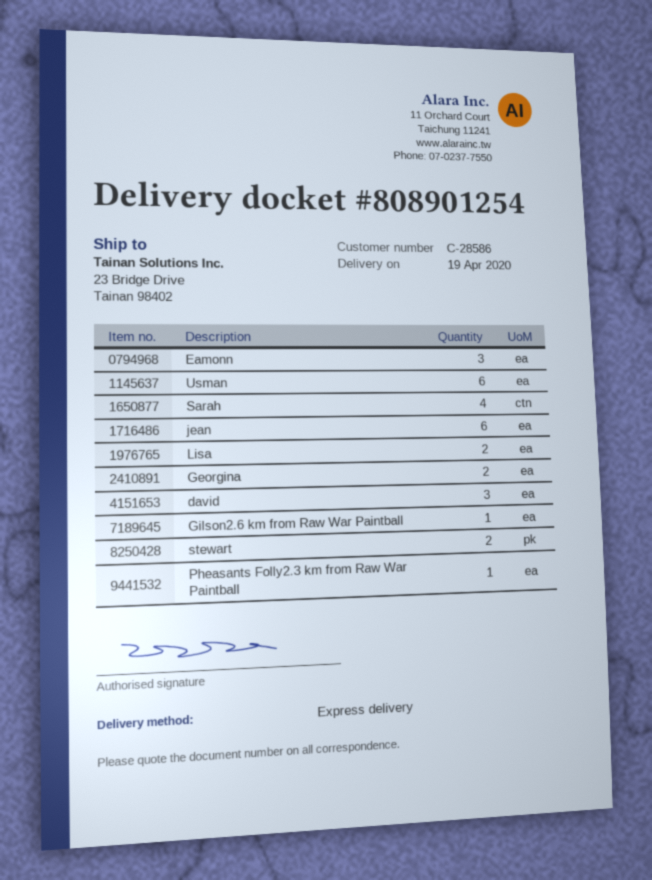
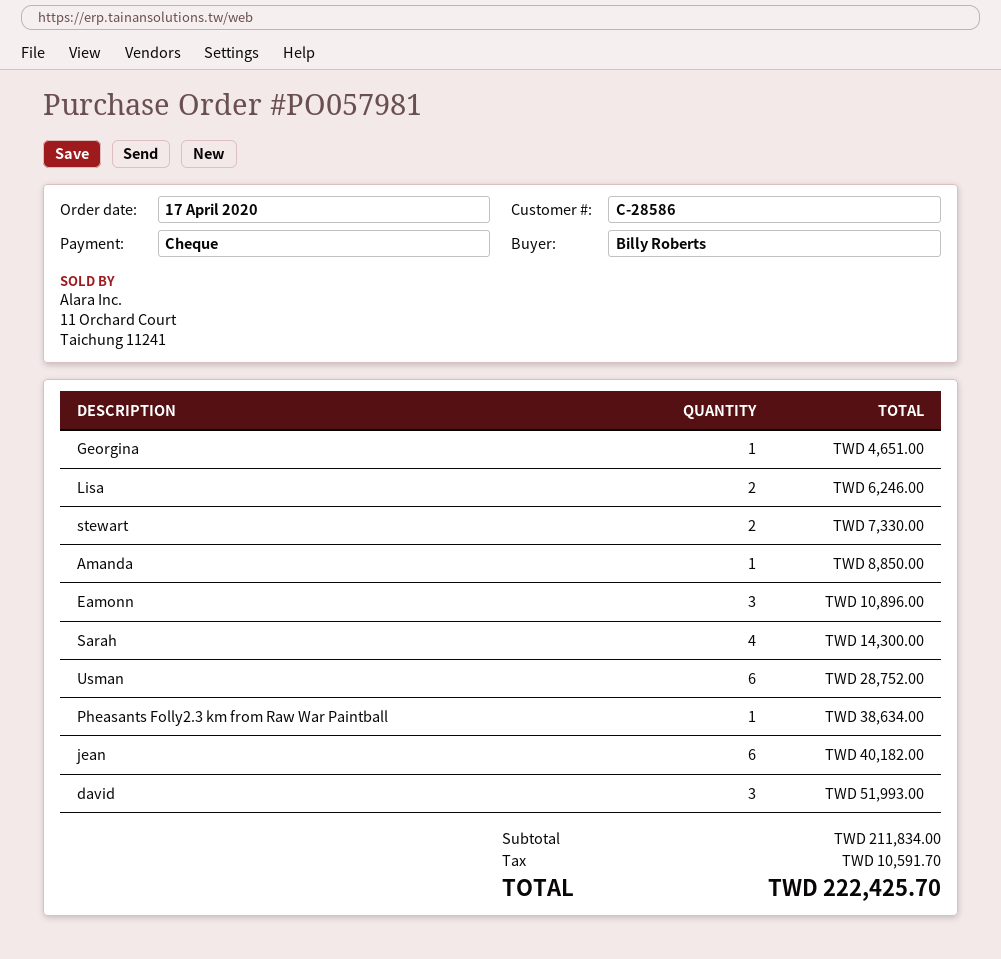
Georgina: 2 -> 1
Gilson2.6 km from Raw War Paintball: 1 -> none
Amanda: none -> 1

